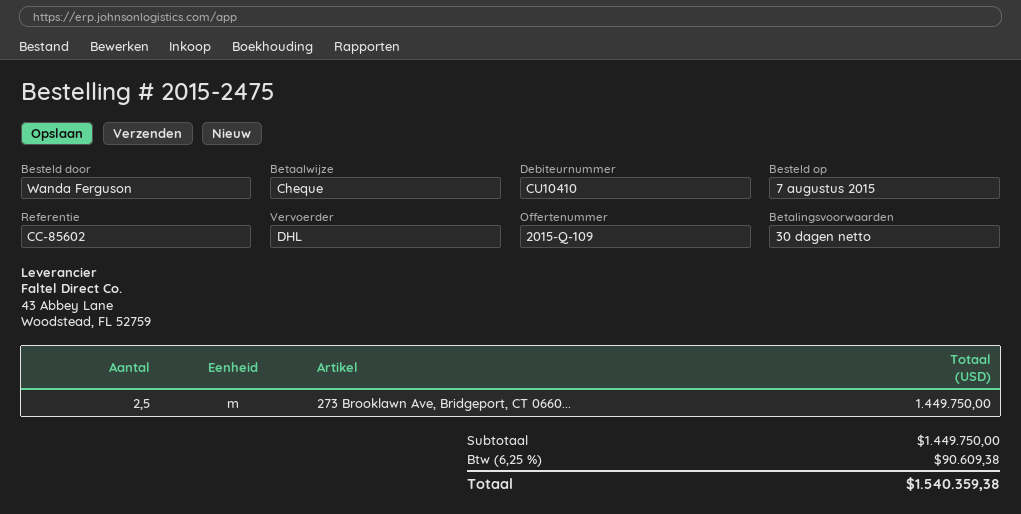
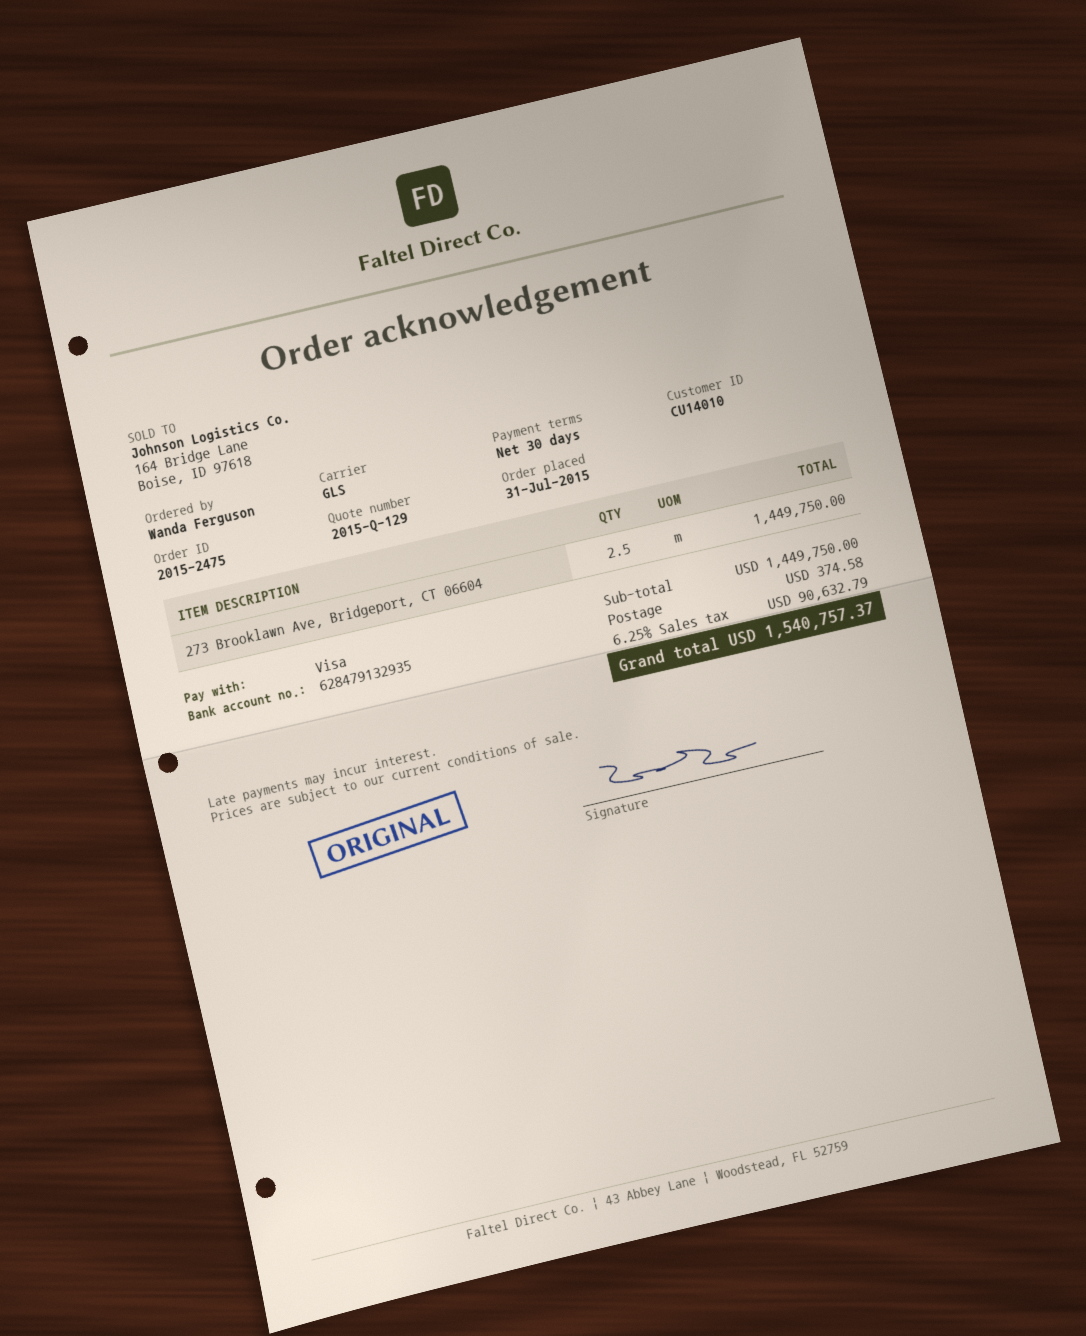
quote number: 2015-Q-109 -> 2015-Q-129
order date: 2015-08-07 -> 2015-07-31
customer number: CU10410 -> CU14010
payment method: cheque -> Visa
shipping method: DHL -> GLS
shipping: none -> 374.58
tax: 6.25% = 90609.38 -> 6.25% = 90632.79
total: 1540359.38 -> 1540757.37

